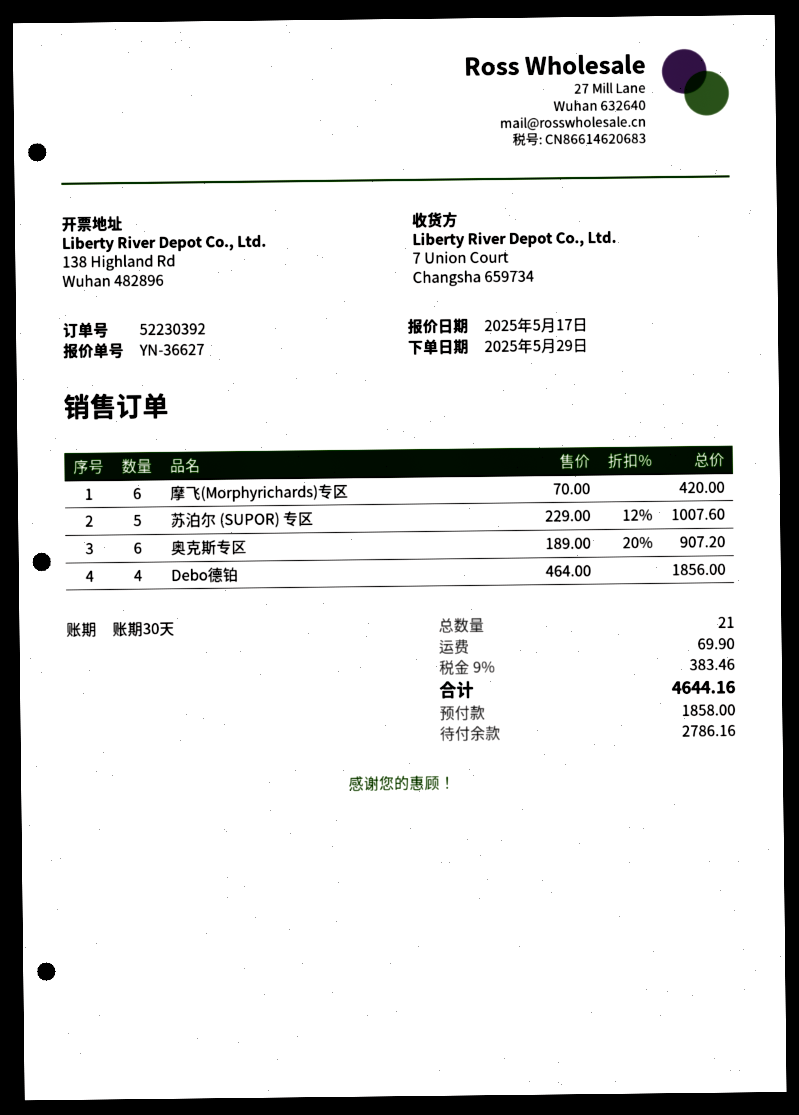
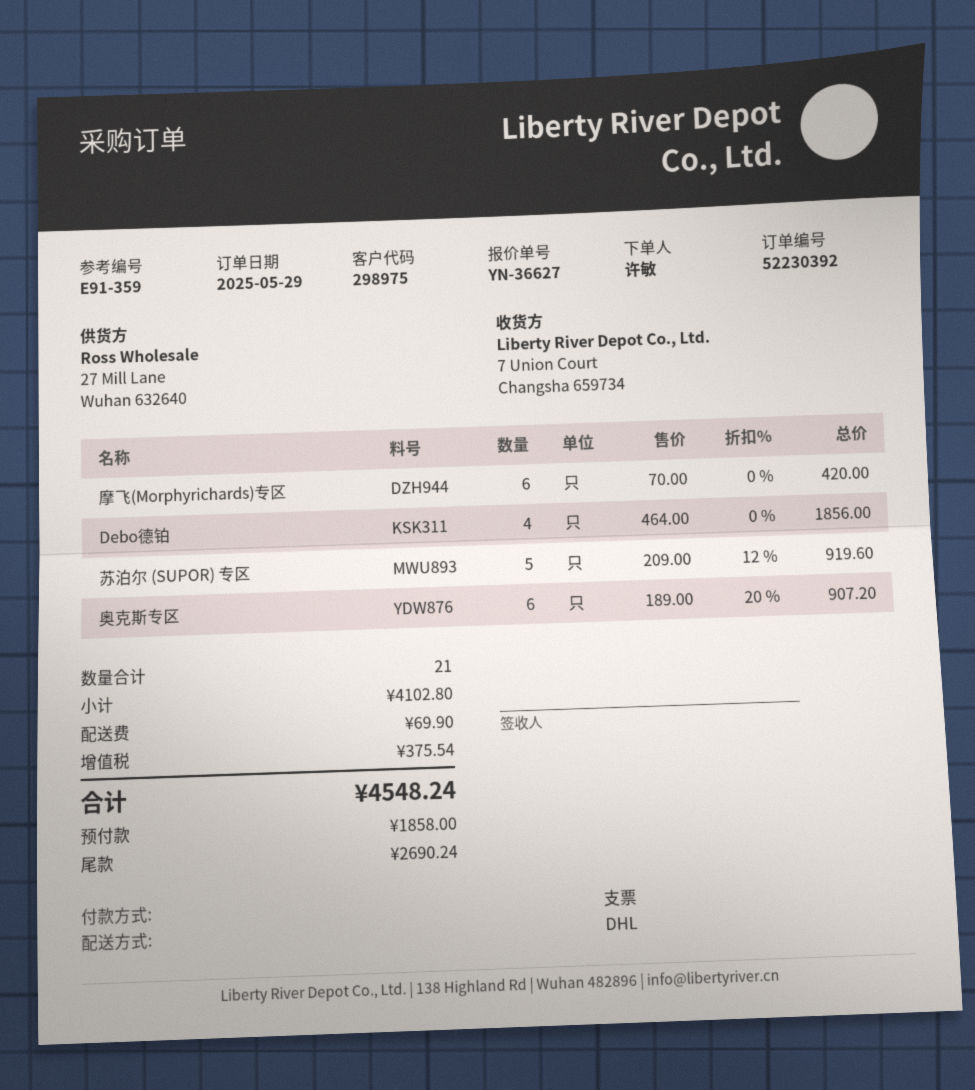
苏泊尔 (SUPOR) 专区: 5 x 229.00 - 12% = 1007.60 -> 5 x 209.00 - 12% = 919.60
tax: 383.46 -> 375.54
total: 4644.16 -> 4548.24
balance: 2786.16 -> 2690.24

